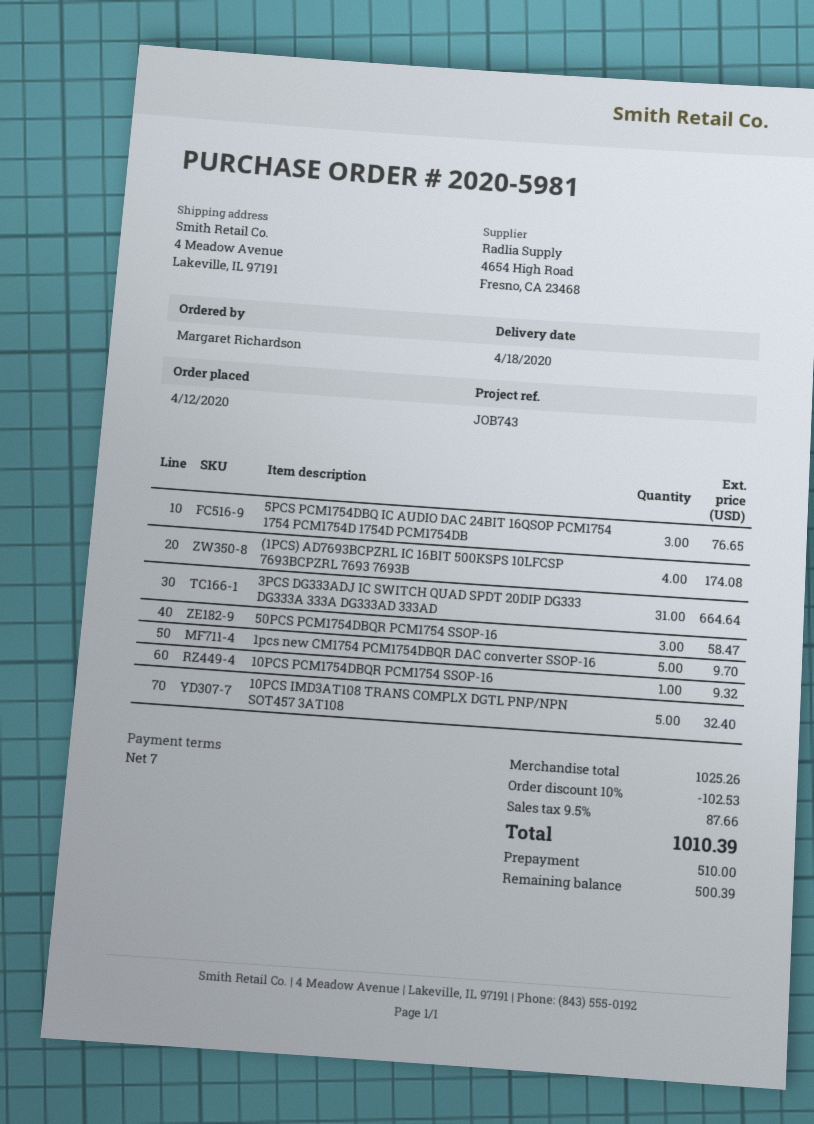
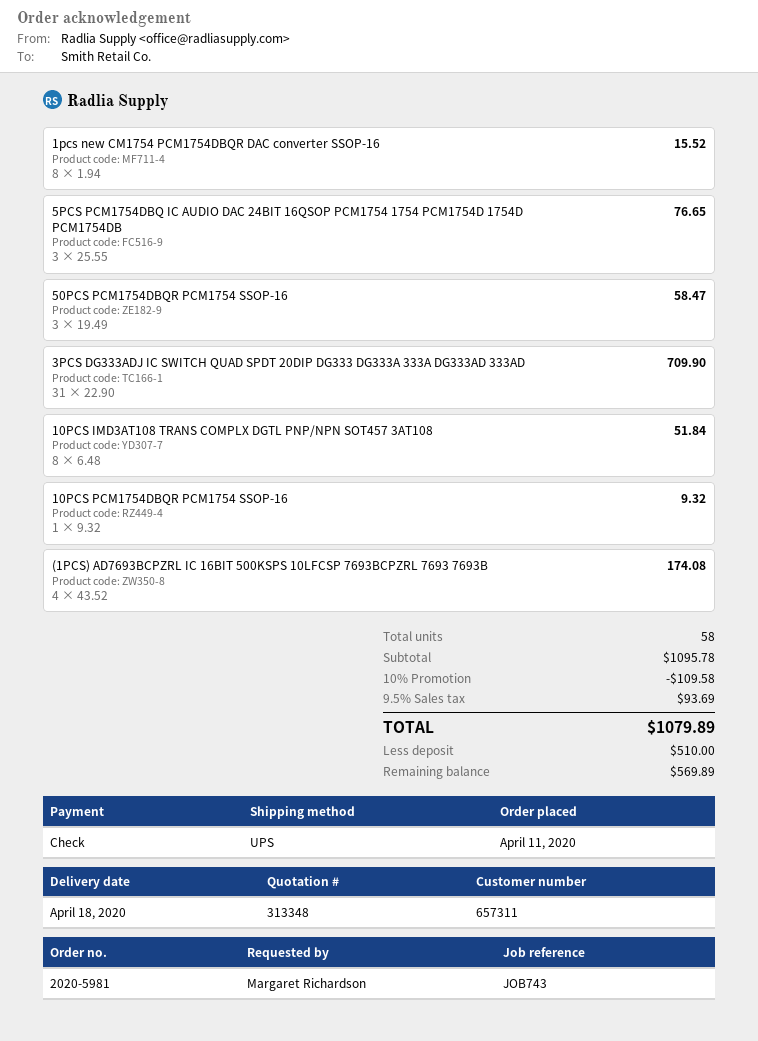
order date: 2020-04-12 -> 2020-04-11
3PCS DG333ADJ IC SWITCH QUAD SPDT 20DIP DG333 DG333A 333A DG333AD 333AD: 31 for 664.64 -> 31 for 709.90
1pcs new CM1754 PCM1754DBQR DAC converter SSOP-16: 5 for 9.70 -> 8 for 15.52
10PCS IMD3AT108 TRANS COMPLX DGTL PNP/NPN SOT457 3AT108: 5 for 32.40 -> 8 for 51.84
subtotal: 1025.26 -> 1095.78
discount: 10% = 102.53 -> 10% = 109.58
tax: 9.5% = 87.66 -> 9.5% = 93.69
total: 1010.39 -> 1079.89
balance: 500.39 -> 569.89

